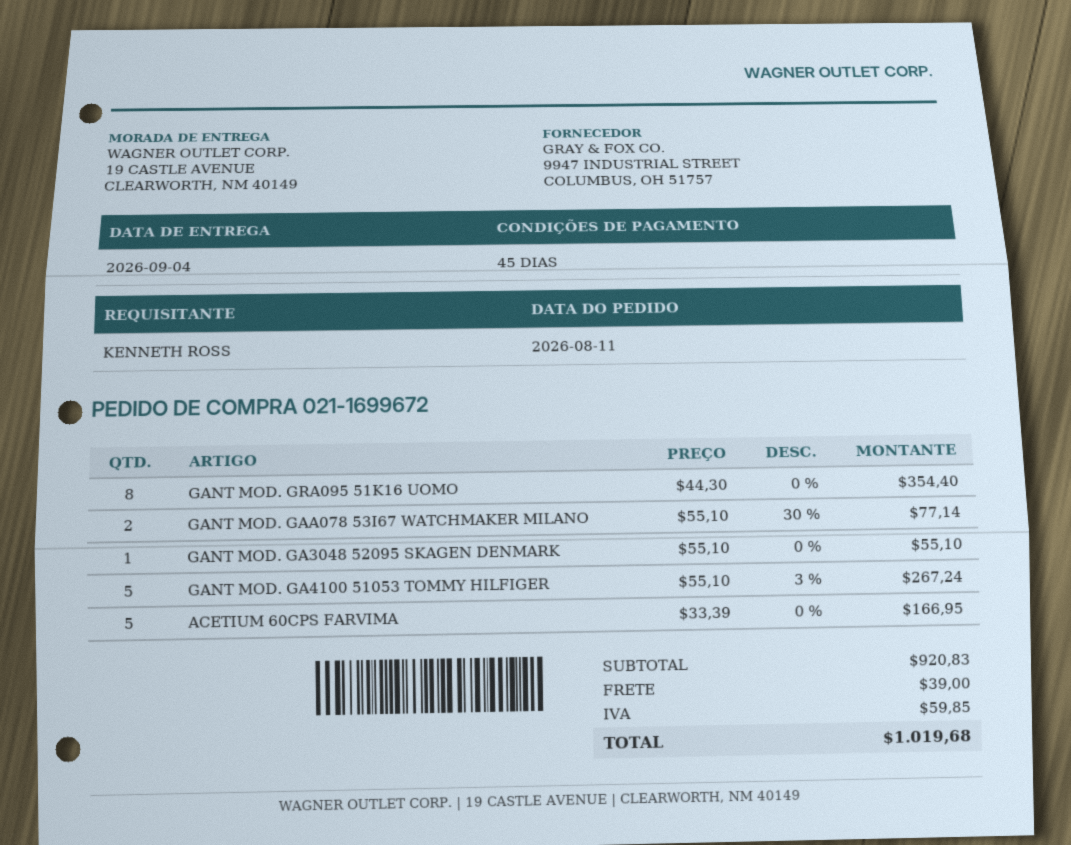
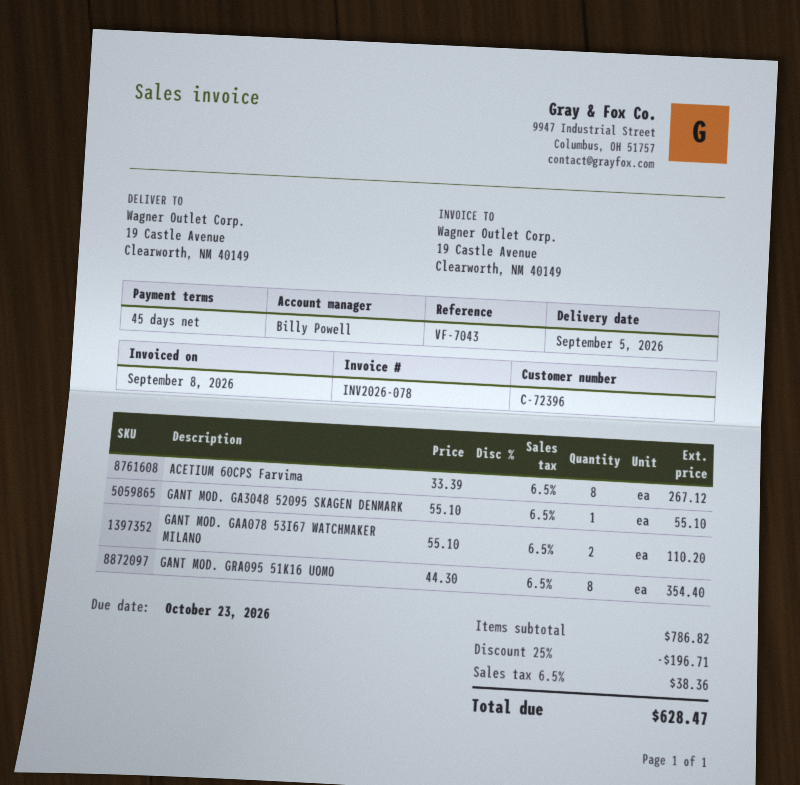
delivery date: 2026-09-04 -> 2026-09-05
GANT MOD. GAA078 53I67 WATCHMAKER MILANO: 2 x 55.10 - 30% = 77.14 -> 2 x 55.10 = 110.20
GANT MOD. GA4100 51053 TOMMY HILFIGER: 5 x 55.10 - 3% = 267.24 -> none
ACETIUM 60CPS FARVIMA: 5 x 33.39 = 166.95 -> 8 x 33.39 = 267.12
subtotal: 920.83 -> 786.82
discount: none -> 25% = 196.71
shipping: 39.00 -> none
tax: 59.85 -> 38.36
total: 1019.68 -> 628.47

